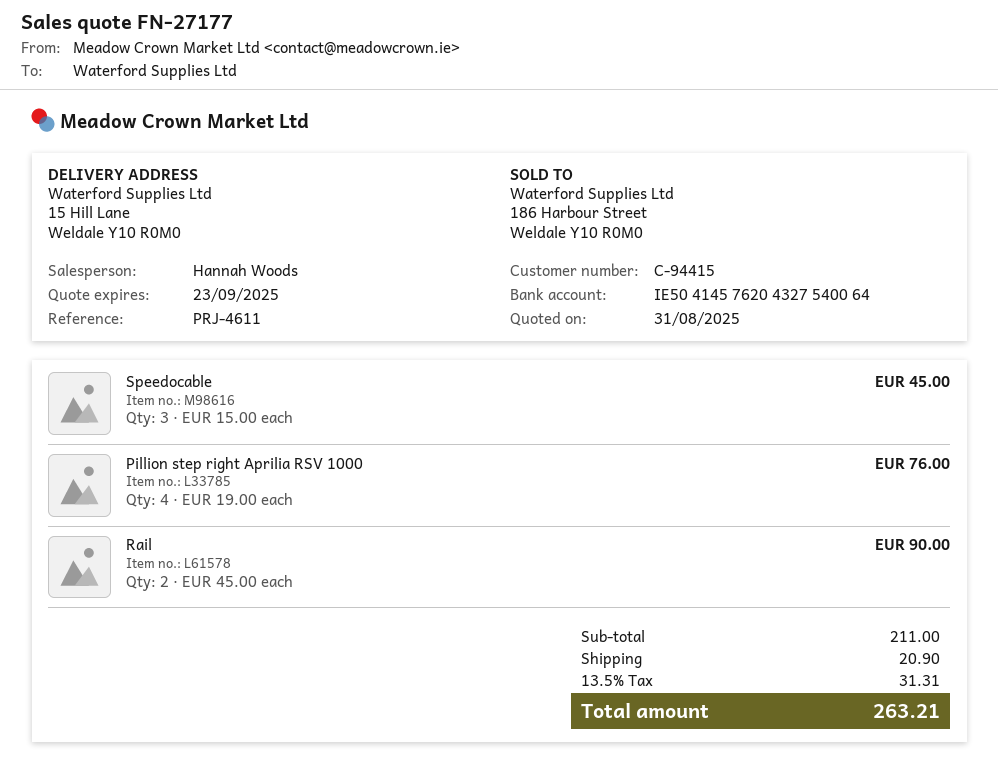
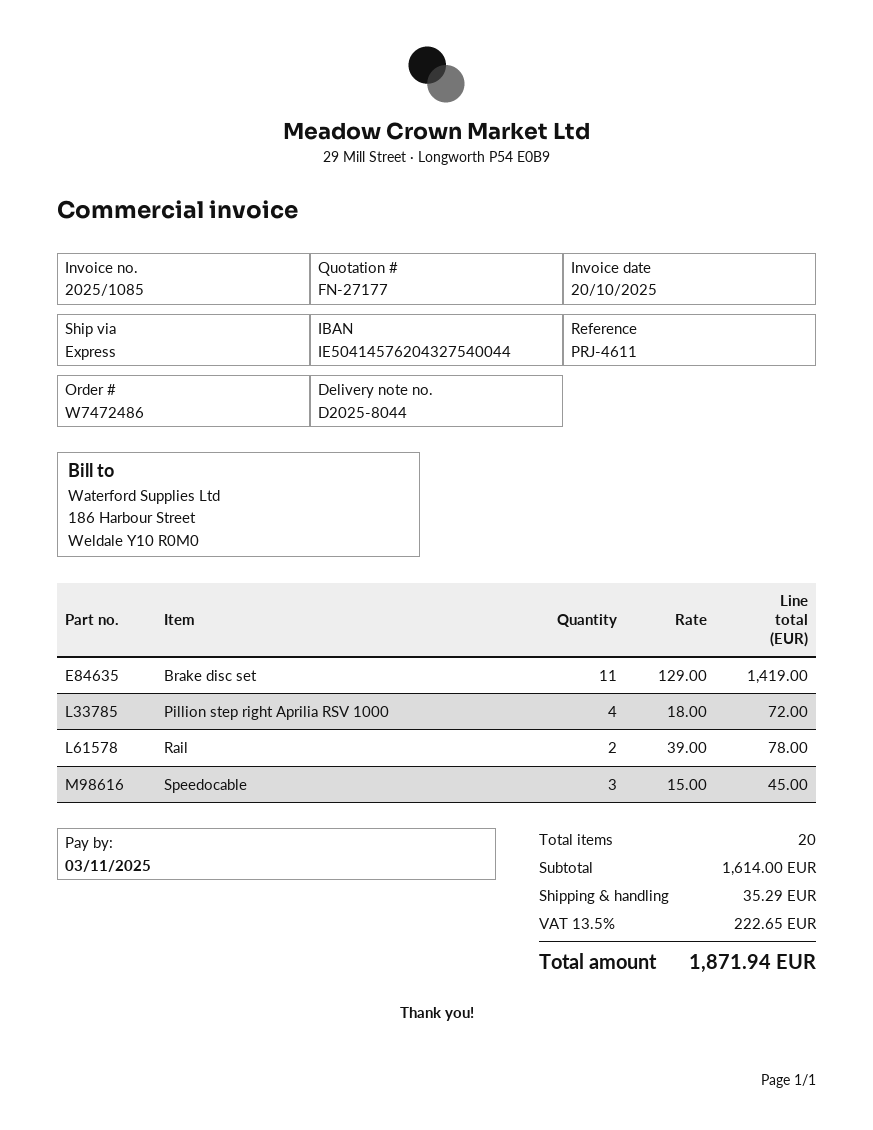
bank account: IE50414576204327540064 -> IE50414576204327540044
Pillion step right Aprilia RSV 1000: 4 x 19.00 = 76.00 -> 4 x 18.00 = 72.00
Rail: 2 x 45.00 = 90.00 -> 2 x 39.00 = 78.00
Brake disc set: none -> 11 x 129.00 = 1419.00
subtotal: 211.00 -> 1614.00
shipping: 20.90 -> 35.29
tax: 13.5% = 31.31 -> 13.5% = 222.65
total: 263.21 -> 1871.94

